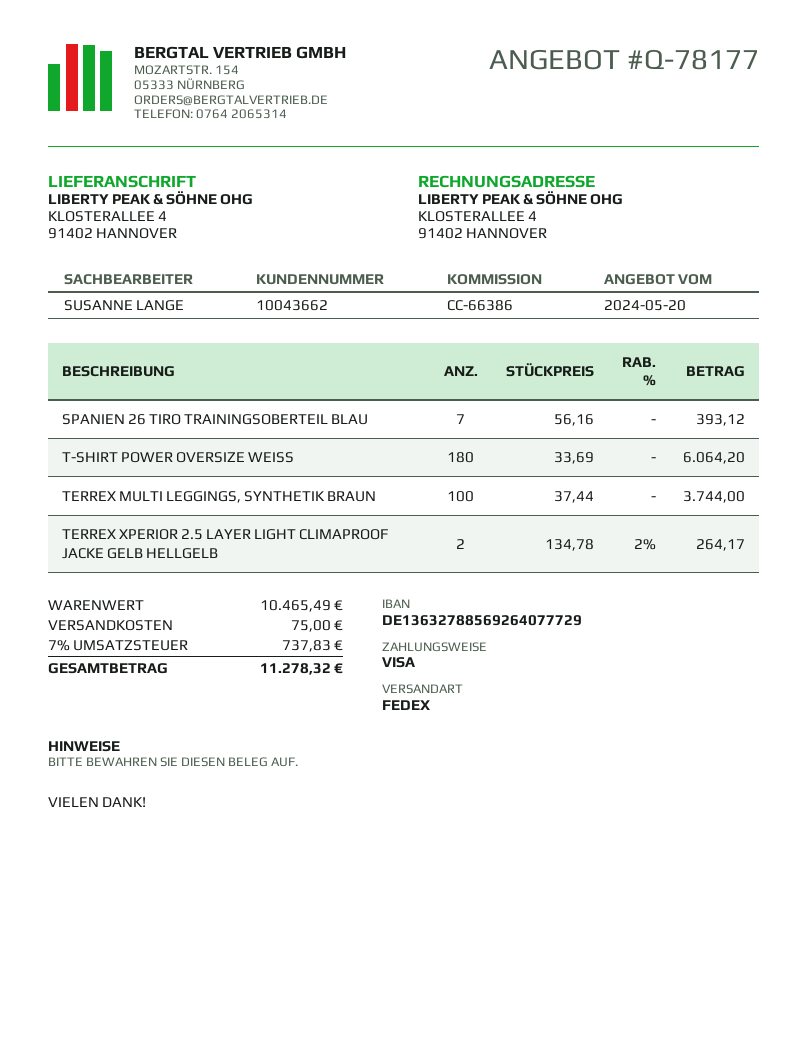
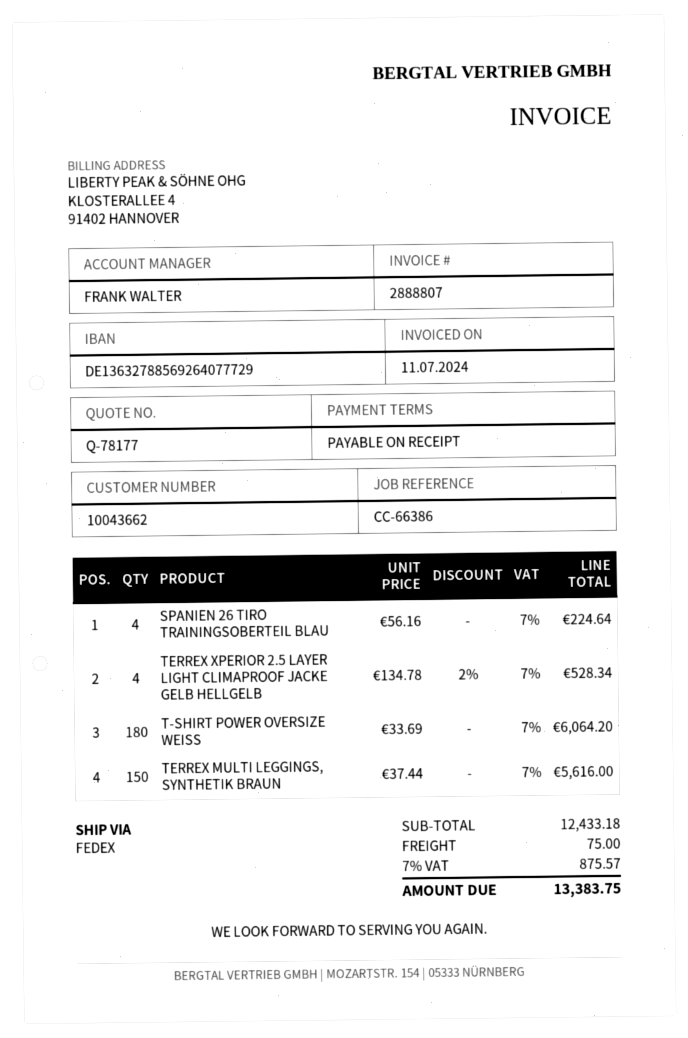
sales rep: SUSANNE LANGE -> FRANK WALTER
SPANIEN 26 TIRO TRAININGSOBERTEIL BLAU: 7 x 56.16 = 393.12 -> 4 x 56.16 = 224.64
TERREX MULTI LEGGINGS, SYNTHETIK BRAUN: 100 x 37.44 = 3744.00 -> 150 x 37.44 = 5616.00
TERREX XPERIOR 2.5 LAYER LIGHT CLIMAPROOF JACKE GELB HELLGELB: 2 x 134.78 - 2% = 264.17 -> 4 x 134.78 - 2% = 528.34
subtotal: 10465.49 -> 12433.18
tax: 7% = 737.83 -> 7% = 875.57
total: 11278.32 -> 13383.75

